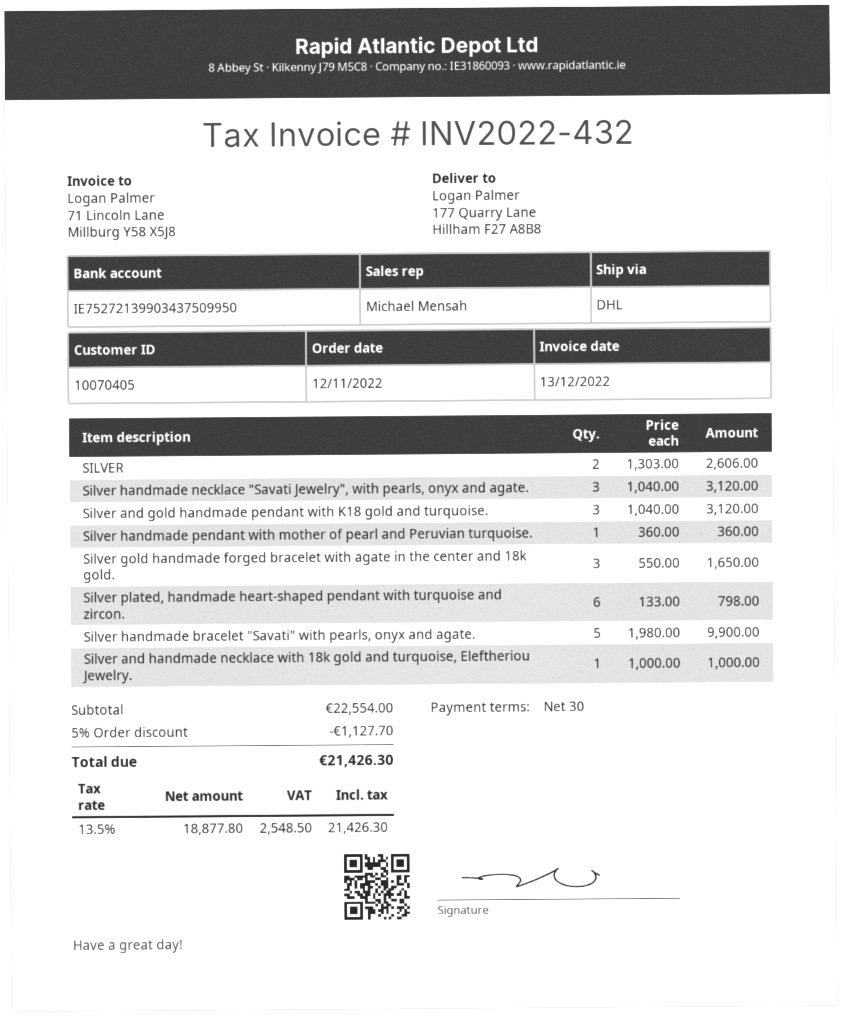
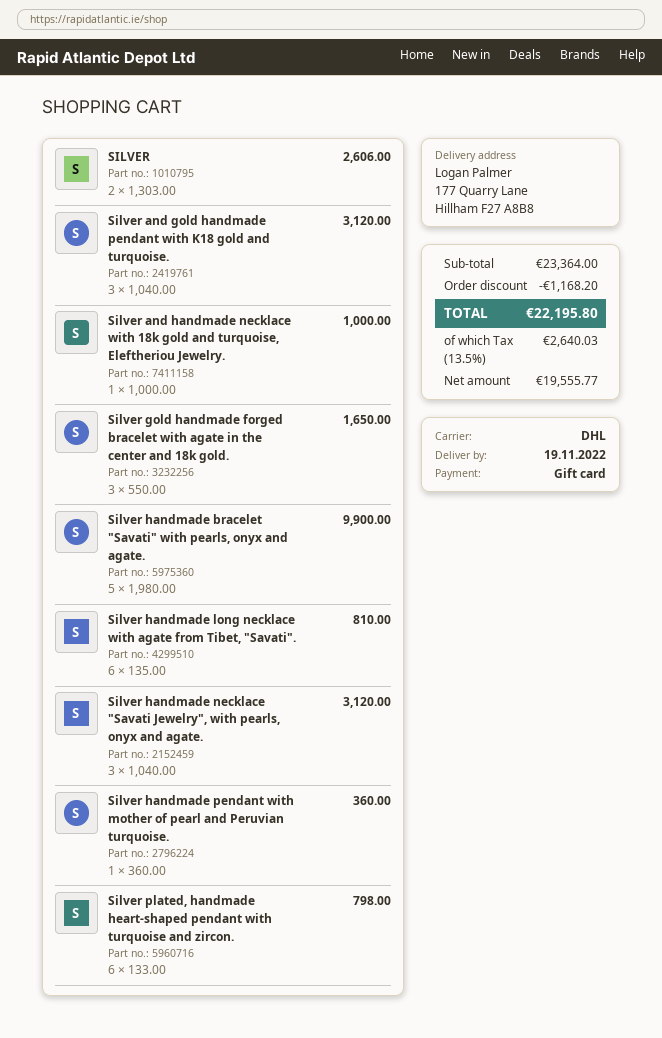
Silver handmade long necklace with agate from Tibet, "Savati".: none -> 6 x 135.00 = 810.00
subtotal: 22554.00 -> 23364.00
discount: 1127.70 -> 1168.20
net: 18877.80 -> 19555.77
tax: 13.5% = 2548.50 -> 13.5% = 2640.03
total: 21426.30 -> 22195.80

